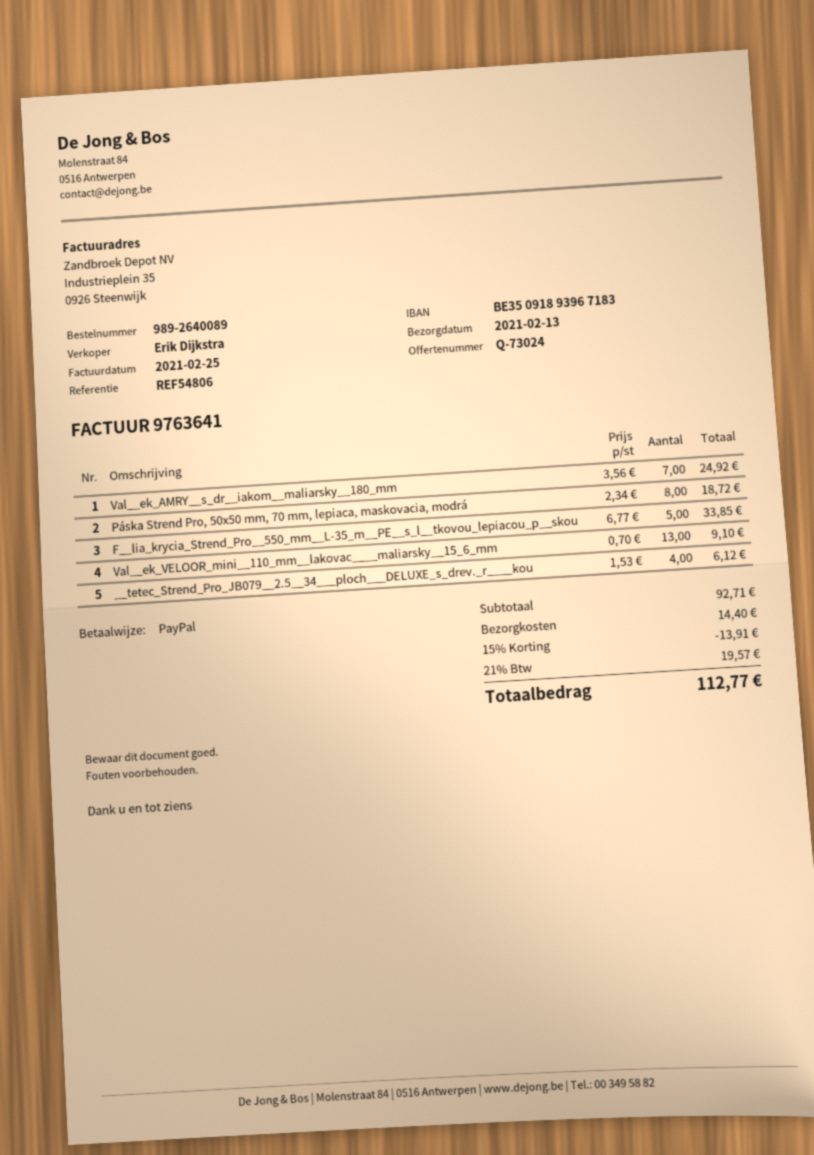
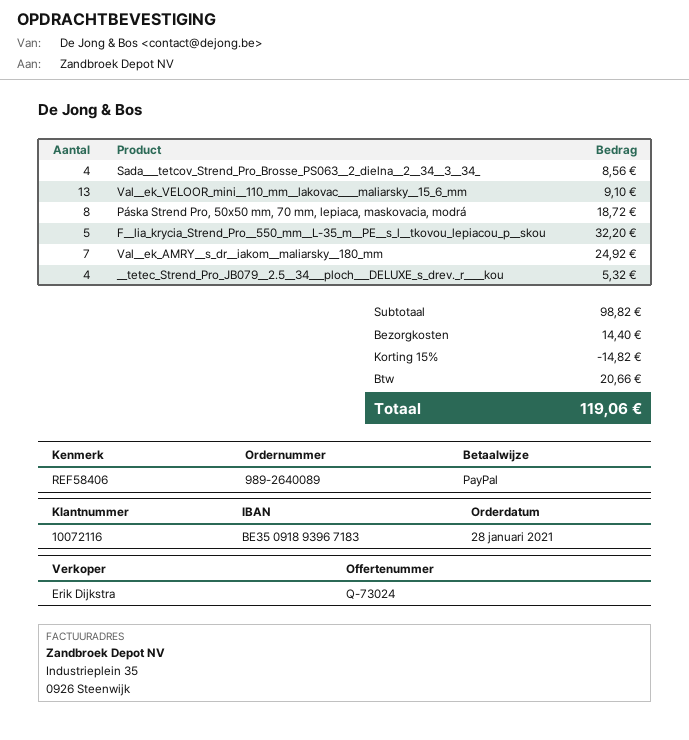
reference: REF54806 -> REF58406
F__lia_krycia_Strend_Pro__550_mm__L-35_m__PE__s_l__tkovou_lepiacou_p__skou: 5 for 33.85 -> 5 for 32.20
__tetec_Strend_Pro_JB079__2.5__34___ploch___DELUXE_s_drev._r____kou: 4 for 6.12 -> 4 for 5.32
Sada___tetcov_Strend_Pro_Brosse_PS063__2_dielna__2__34__3__34_: none -> 4 for 8.56
subtotal: 92.71 -> 98.82
discount: 15% = 13.91 -> 15% = 14.82
tax: 19.57 -> 20.66
total: 112.77 -> 119.06

